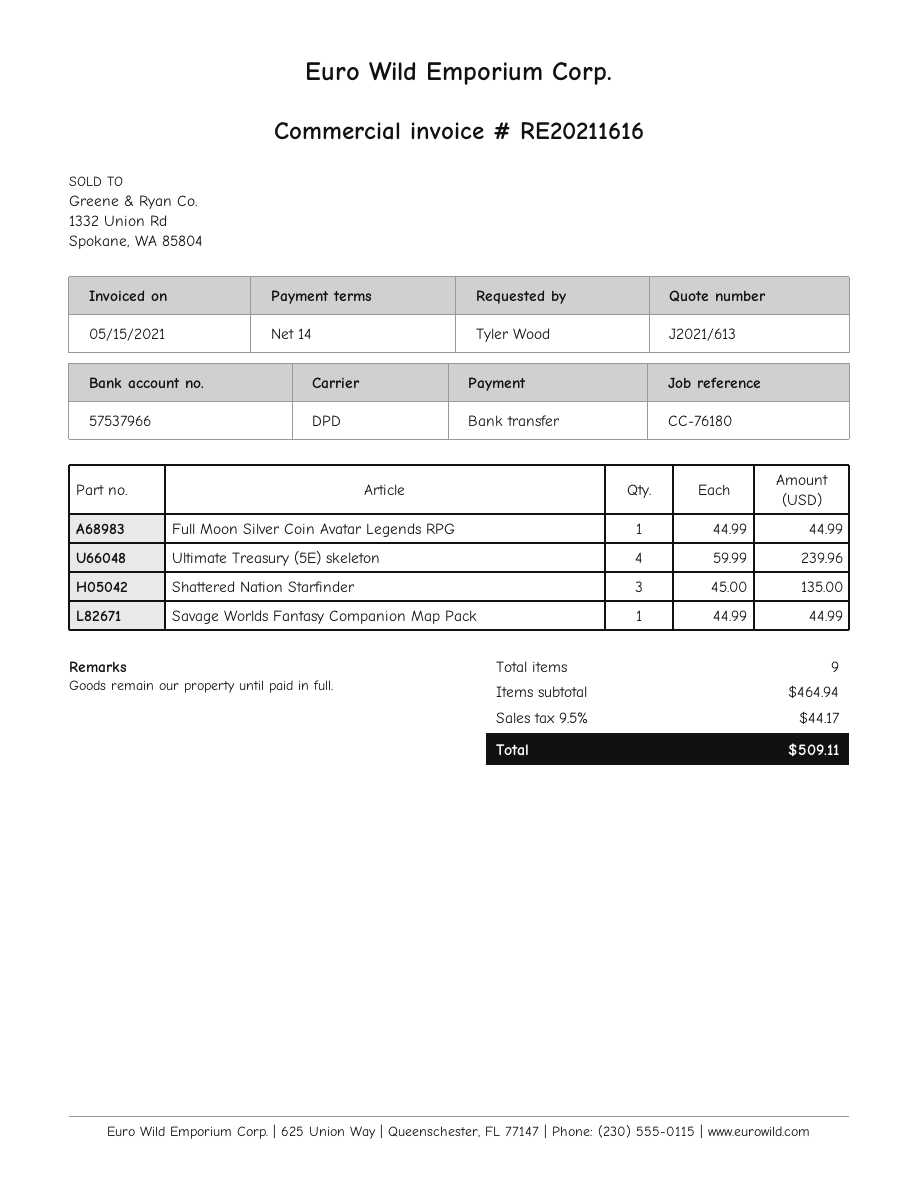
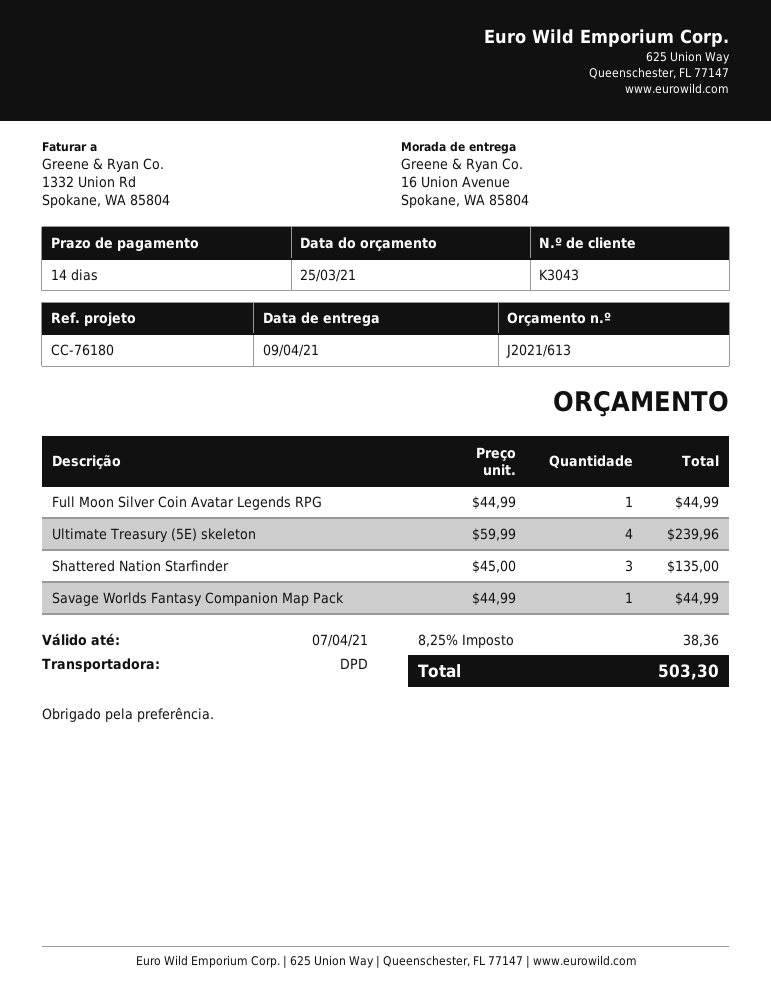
tax: 9.5% = 44.17 -> 8.25% = 38.36
total: 509.11 -> 503.30

